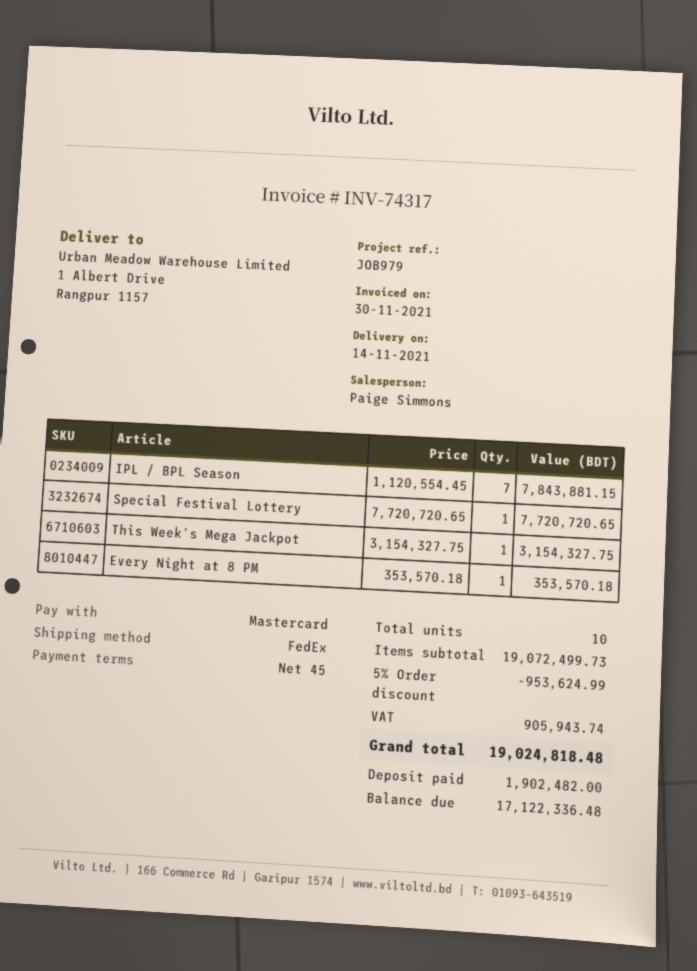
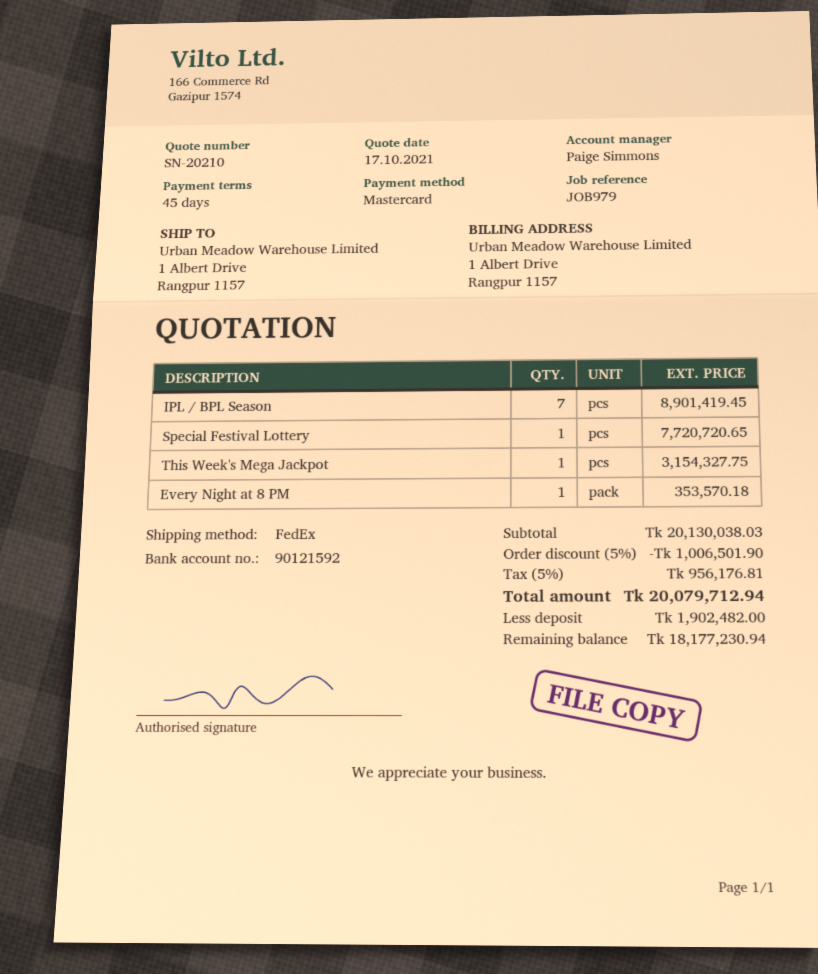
IPL / BPL Season: 7 for 7843881.15 -> 7 for 8901419.45
subtotal: 19072499.73 -> 20130038.03
discount: 5% = 953624.99 -> 5% = 1006501.90
tax: 905943.74 -> 956176.81
total: 19024818.48 -> 20079712.94
balance: 17122336.48 -> 18177230.94

